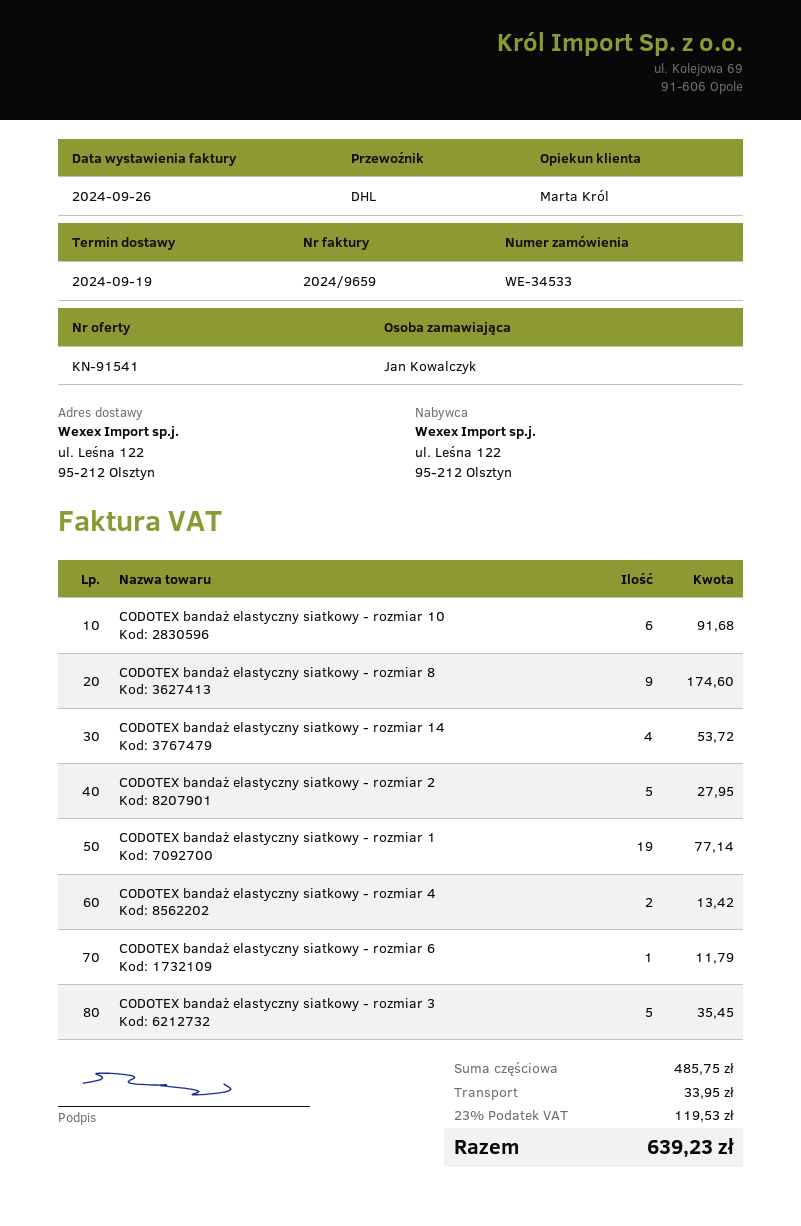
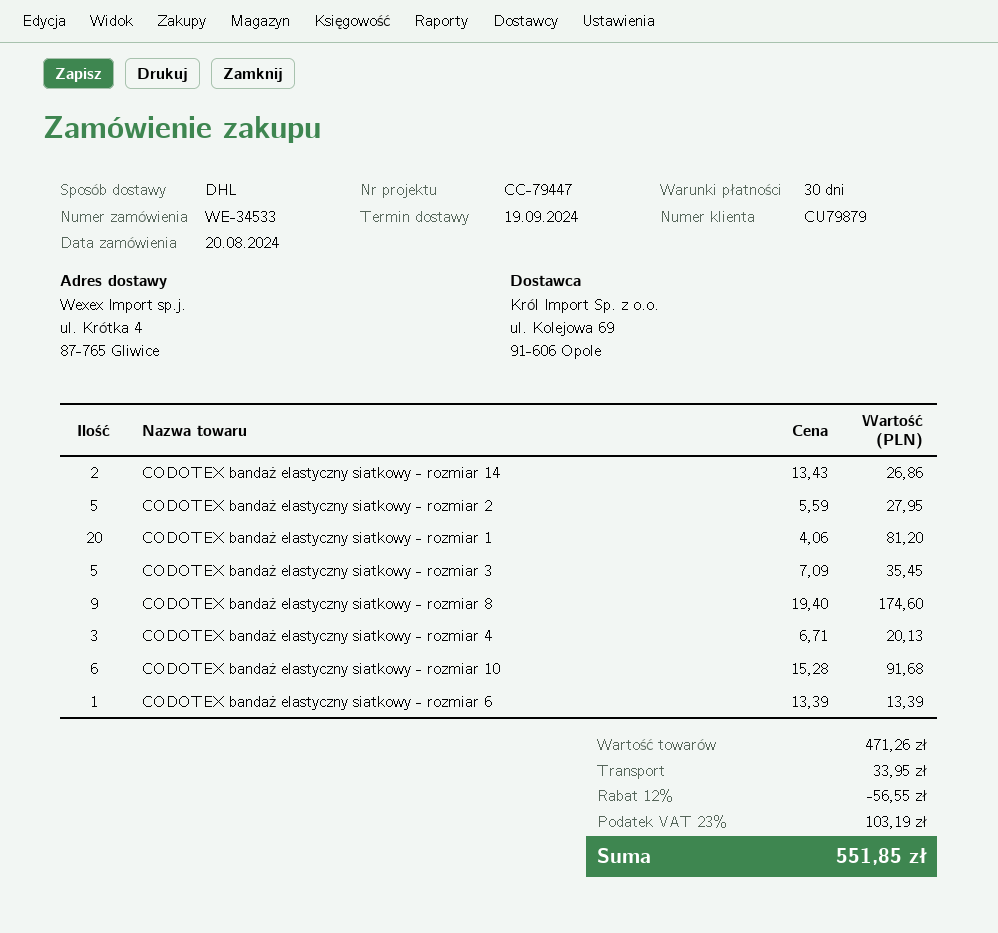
ship to: ul. Leśna 122, 95-212 Olsztyn -> ul. Krótka 4, 87-765 Gliwice
CODOTEX bandaż elastyczny siatkowy - rozmiar 14: 4 for 53.72 -> 2 for 26.86
CODOTEX bandaż elastyczny siatkowy - rozmiar 1: 19 for 77.14 -> 20 for 81.20
CODOTEX bandaż elastyczny siatkowy - rozmiar 4: 2 for 13.42 -> 3 for 20.13
CODOTEX bandaż elastyczny siatkowy - rozmiar 6: 1 for 11.79 -> 1 for 13.39
subtotal: 485.75 -> 471.26
discount: none -> 12% = 56.55
tax: 23% = 119.53 -> 23% = 103.19
total: 639.23 -> 551.85

